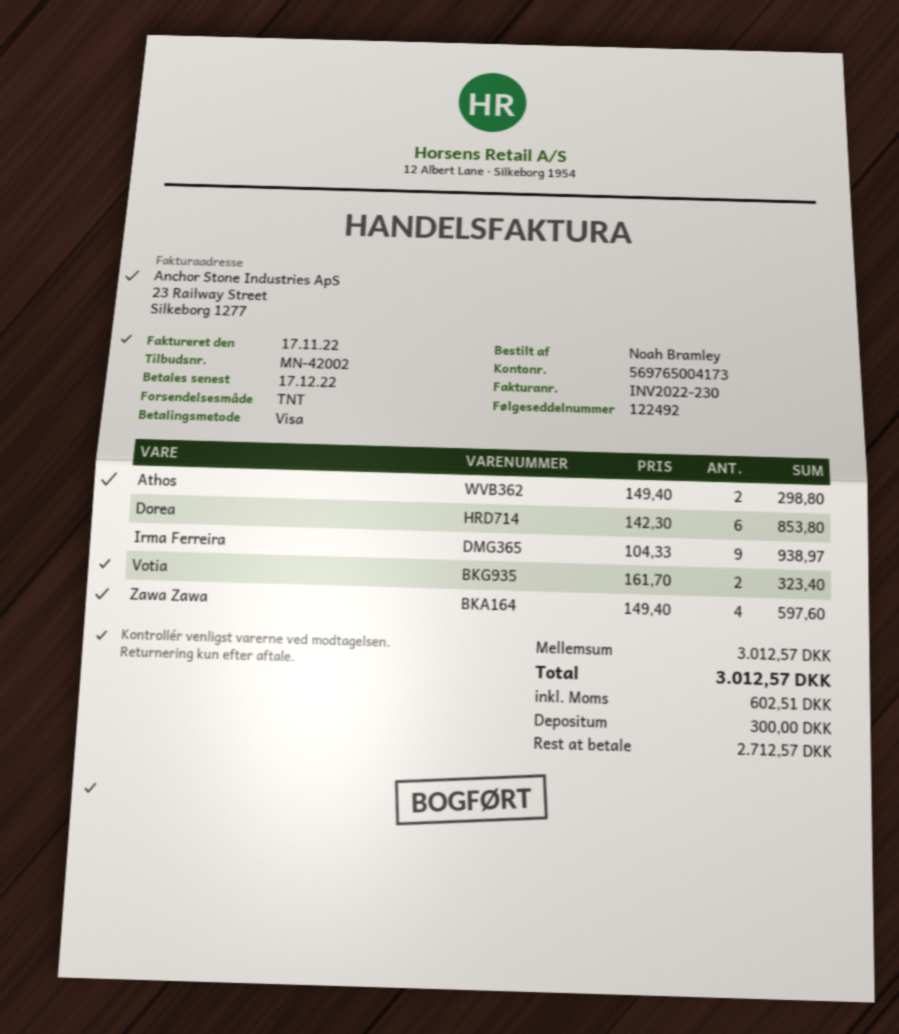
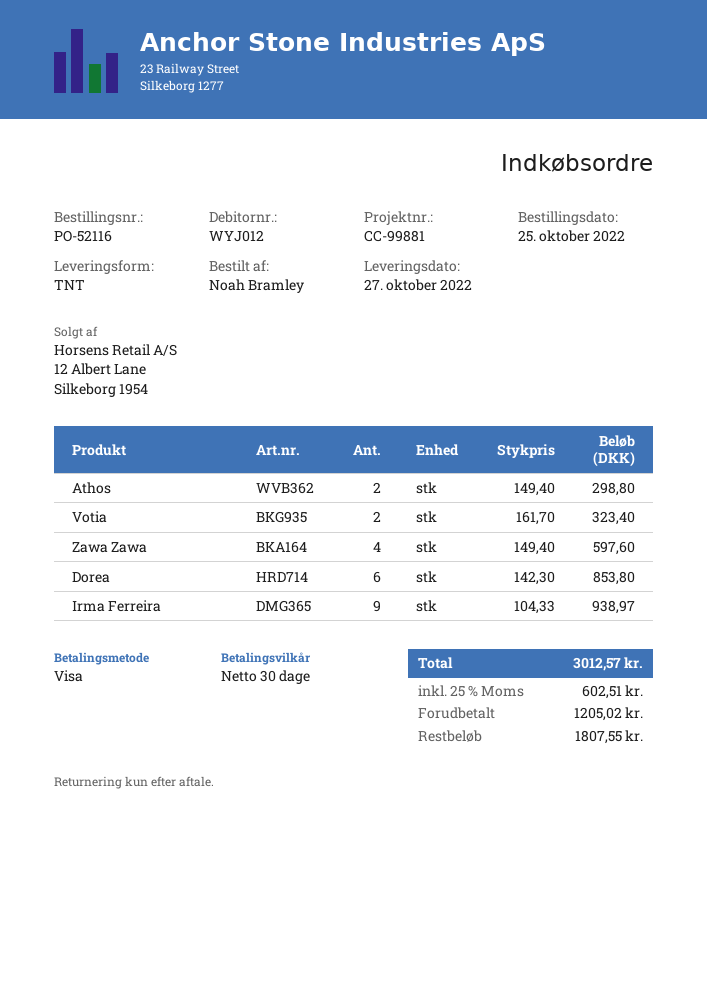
deposit: 300.00 -> 1205.02
balance: 2712.57 -> 1807.55

